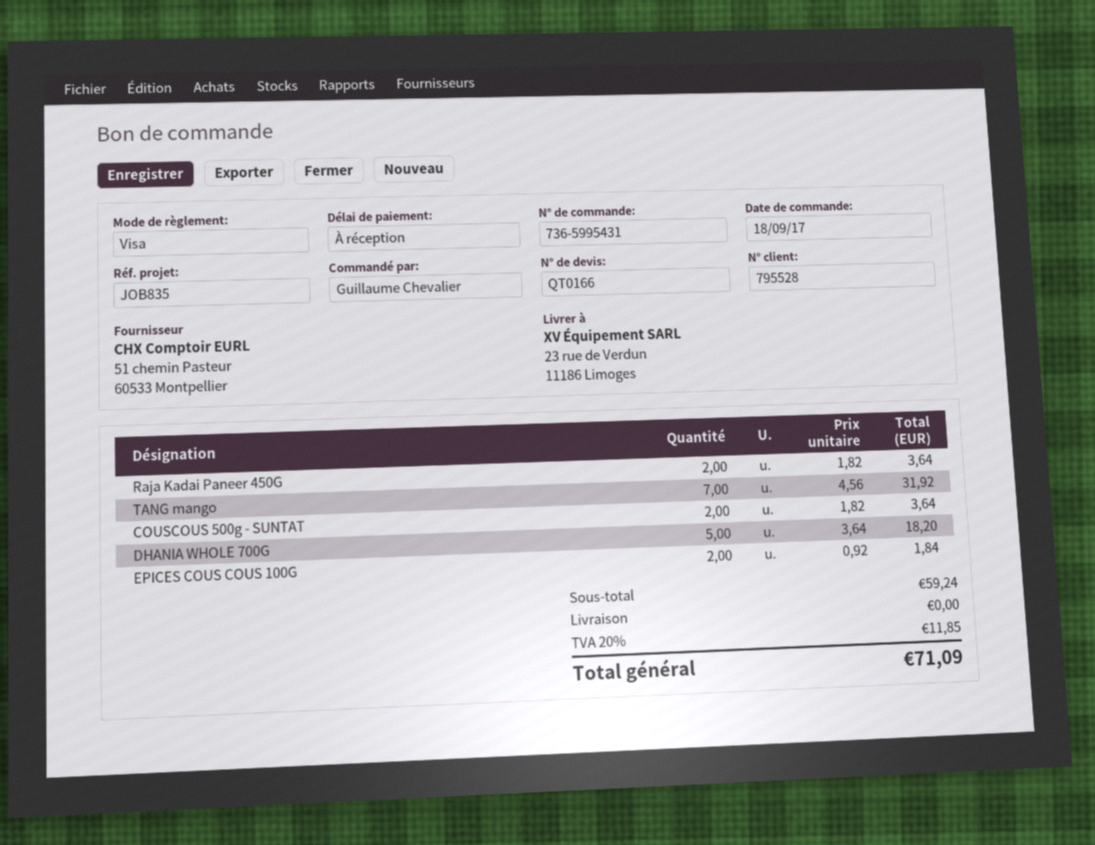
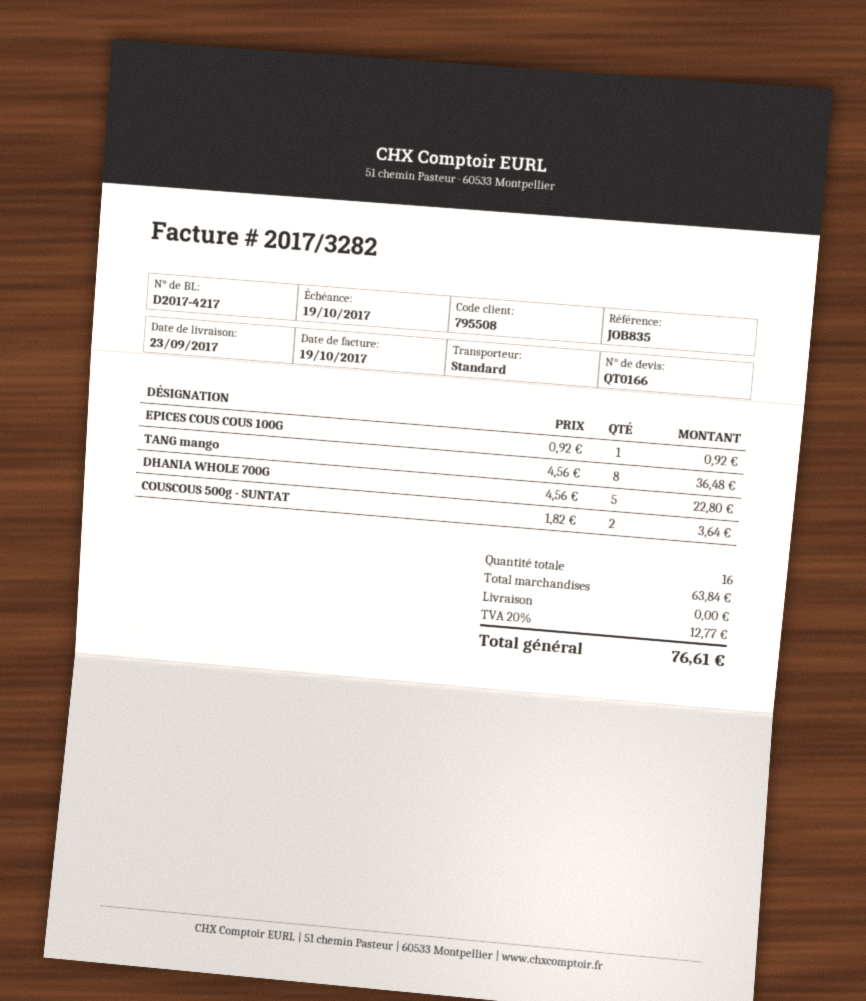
customer number: 795528 -> 795508
Raja Kadai Paneer 450G: 2 x 1.82 = 3.64 -> none
TANG mango: 7 x 4.56 = 31.92 -> 8 x 4.56 = 36.48
DHANIA WHOLE 700G: 5 x 3.64 = 18.20 -> 5 x 4.56 = 22.80
EPICES COUS COUS 100G: 2 x 0.92 = 1.84 -> 1 x 0.92 = 0.92
subtotal: 59.24 -> 63.84
tax: 20% = 11.85 -> 20% = 12.77
total: 71.09 -> 76.61

